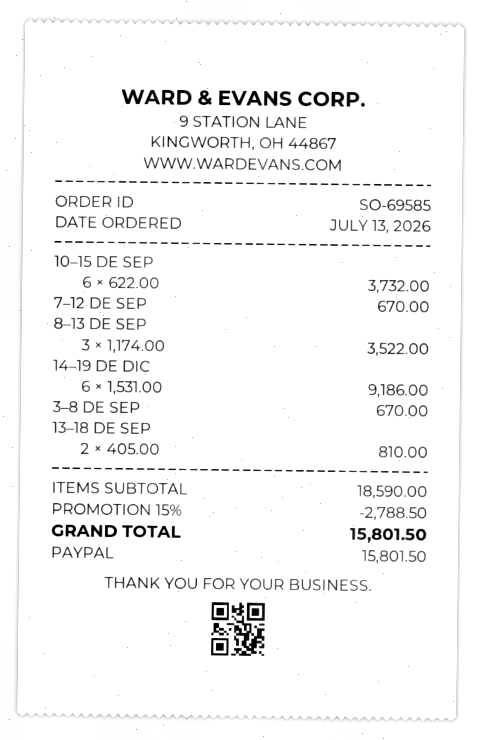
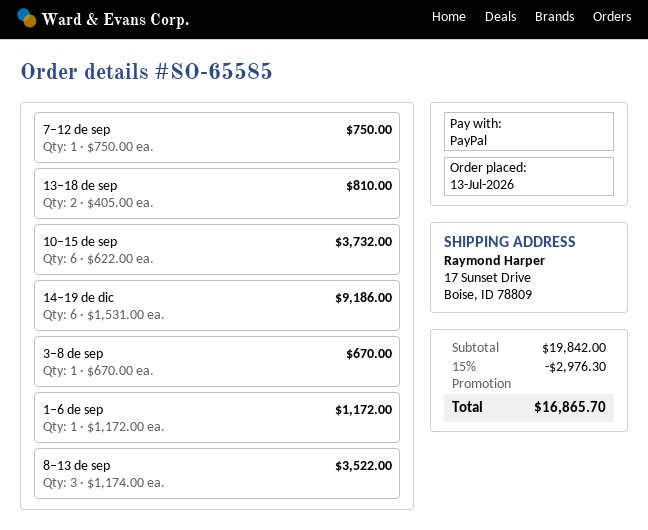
order number: SO-69585 -> SO-65585
7–12 DE SEP: 1 x 670.00 = 670.00 -> 1 x 750.00 = 750.00
1–6 de sep: none -> 1 x 1172.00 = 1172.00
subtotal: 18590.00 -> 19842.00
discount: 15% = 2788.50 -> 15% = 2976.30
total: 15801.50 -> 16865.70

